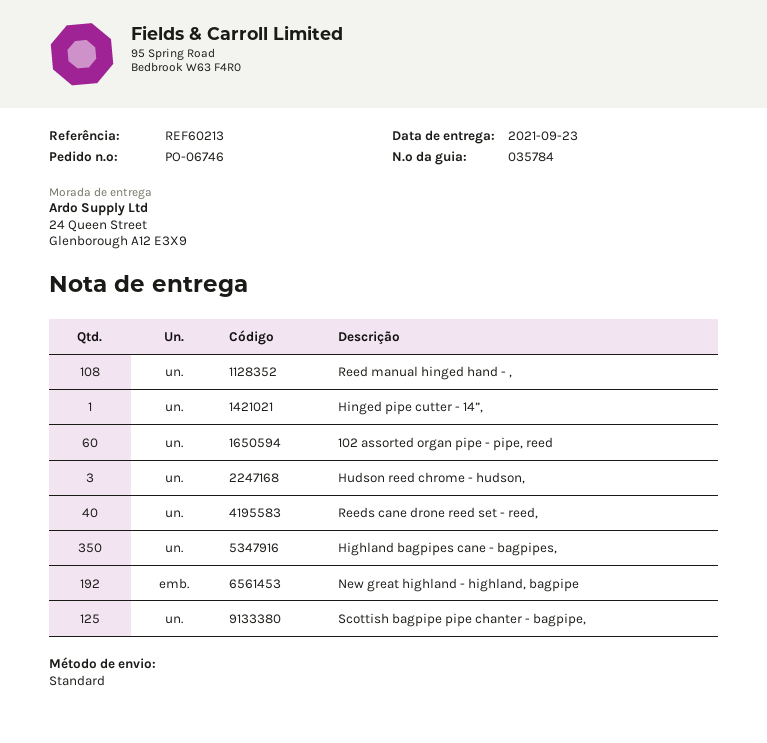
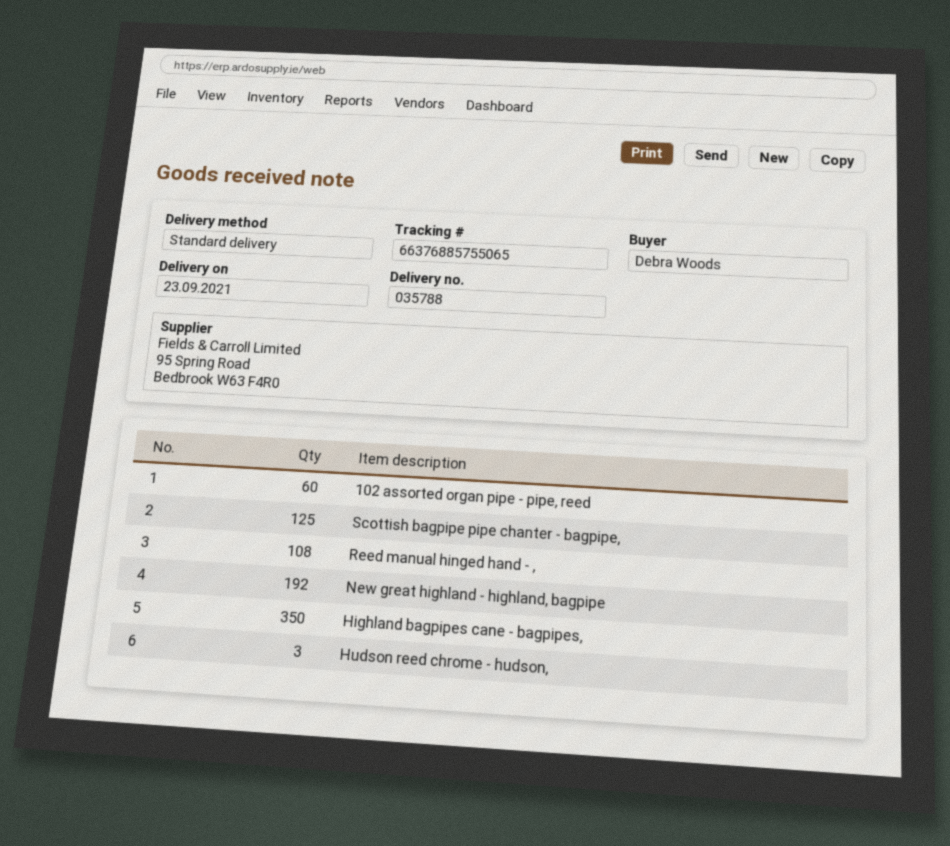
delivery note number: 035784 -> 035788
Hinged pipe cutter - 14”,: 1 -> none
Reeds cane drone reed set - reed,: 40 -> none

